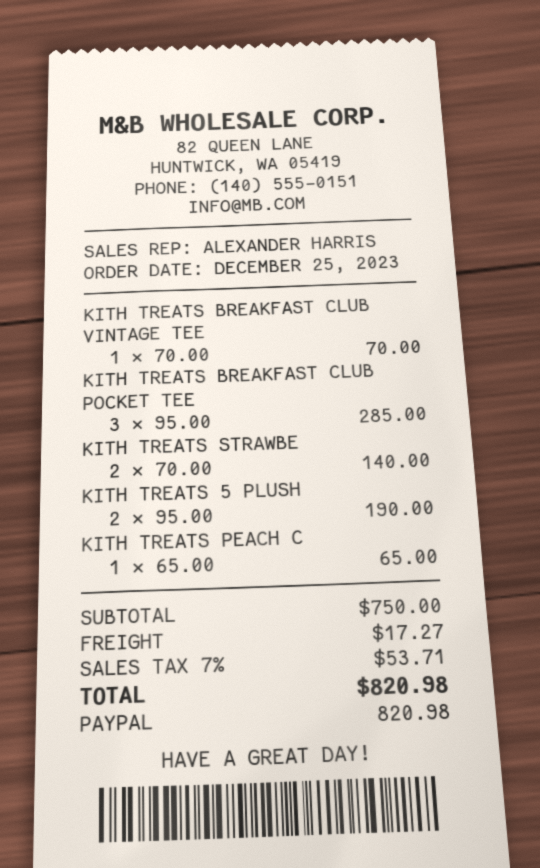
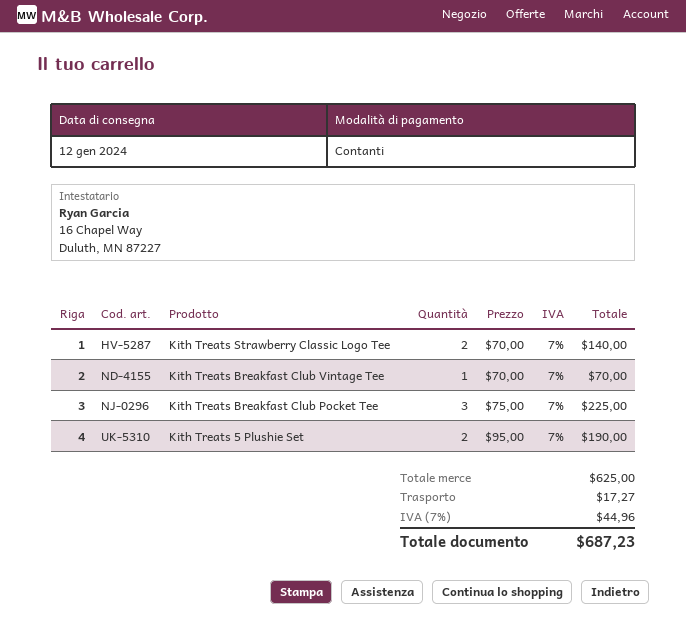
payment method: PayPal -> cash
KITH TREATS BREAKFAST CLUB POCKET TEE: 3 x 95.00 = 285.00 -> 3 x 75.00 = 225.00
KITH TREATS PEACH C: 1 x 65.00 = 65.00 -> none
subtotal: 750.00 -> 625.00
tax: 7% = 53.71 -> 7% = 44.96
total: 820.98 -> 687.23

